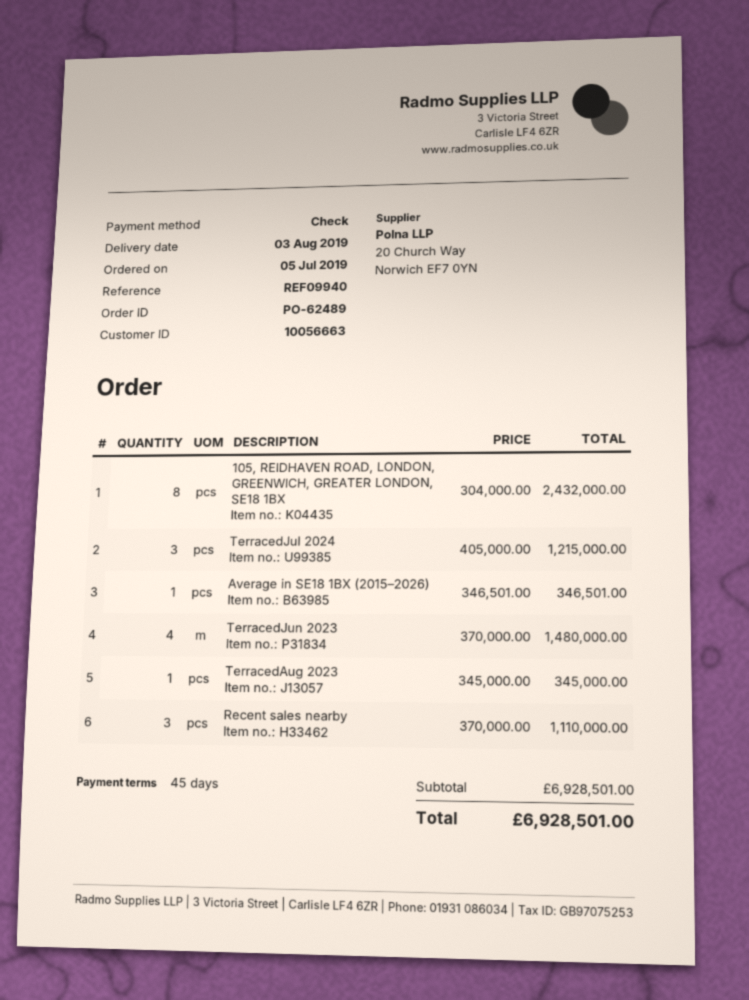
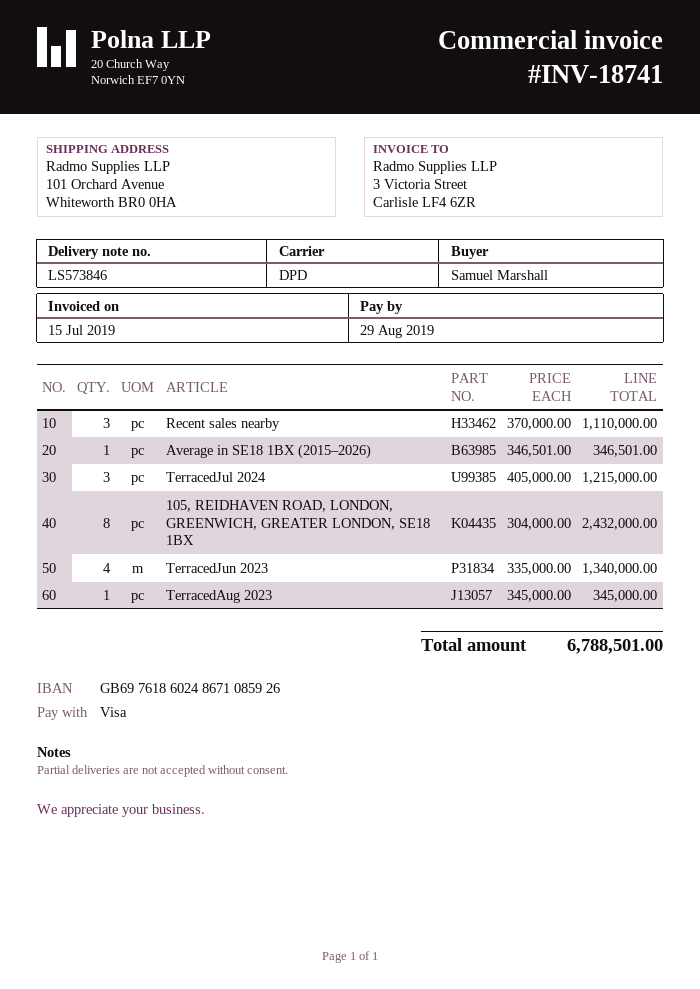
payment method: cheque -> Visa
TerracedJun 2023: 4 x 370000.00 = 1480000.00 -> 4 x 335000.00 = 1340000.00
total: 6928501.00 -> 6788501.00

